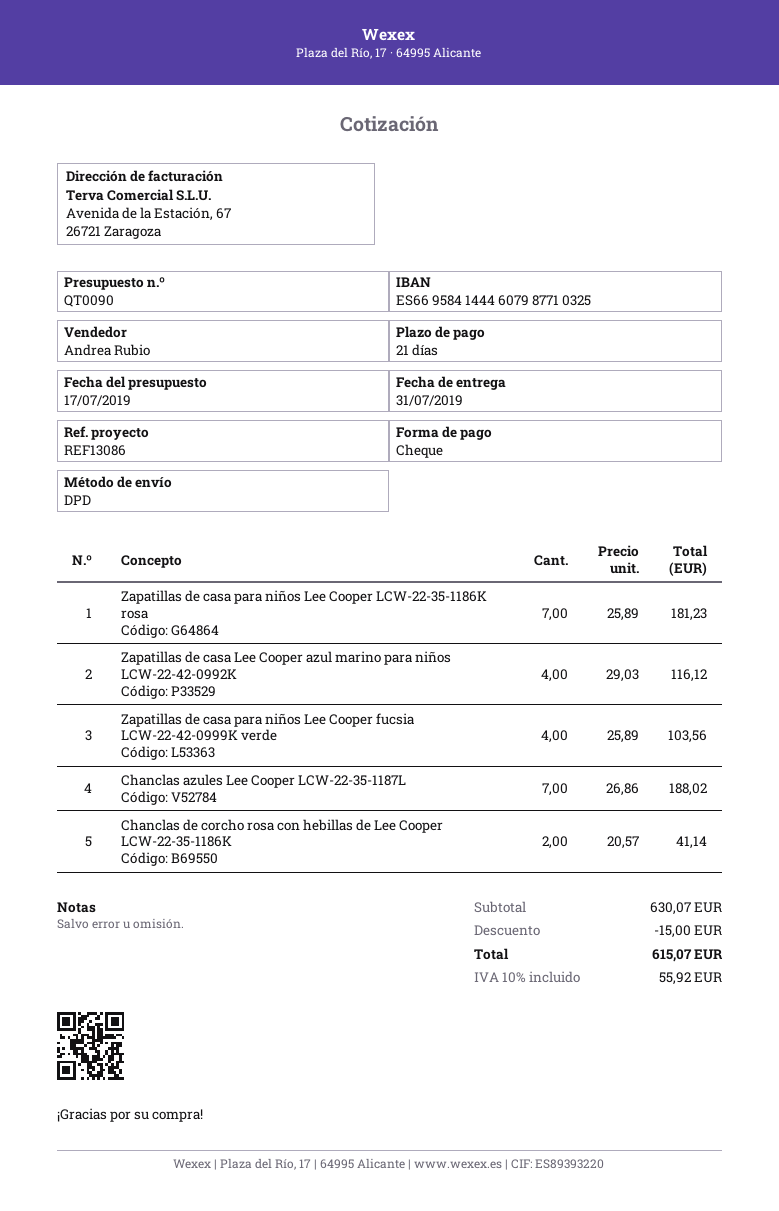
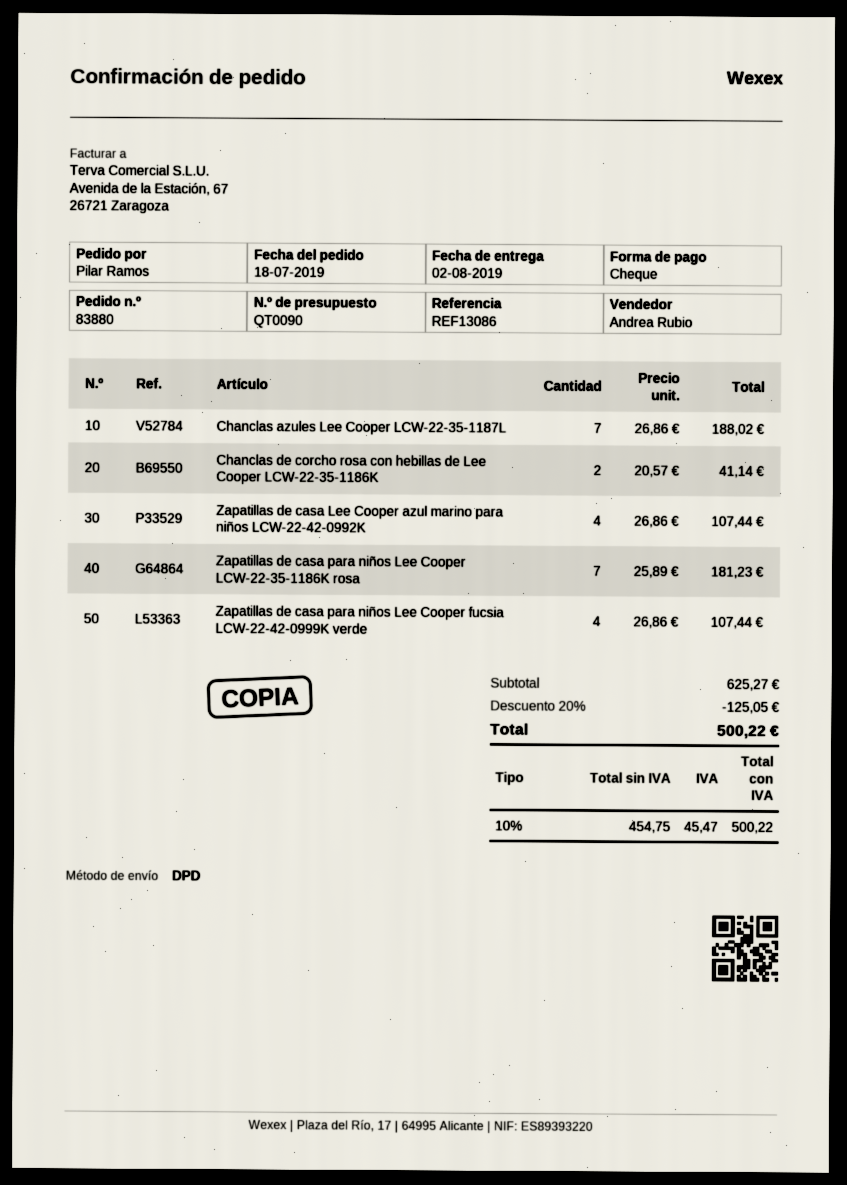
delivery date: 2019-07-31 -> 2019-08-02
Zapatillas de casa Lee Cooper azul marino para niños LCW-22-42-0992K: 4 x 29.03 = 116.12 -> 4 x 26.86 = 107.44
Zapatillas de casa para niños Lee Cooper fucsia LCW-22-42-0999K verde: 4 x 25.89 = 103.56 -> 4 x 26.86 = 107.44
subtotal: 630.07 -> 625.27
discount: 15.00 -> 125.05
tax: 10% = 55.92 -> 10% = 45.47
total: 615.07 -> 500.22

